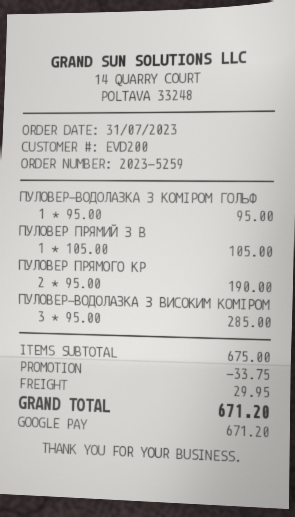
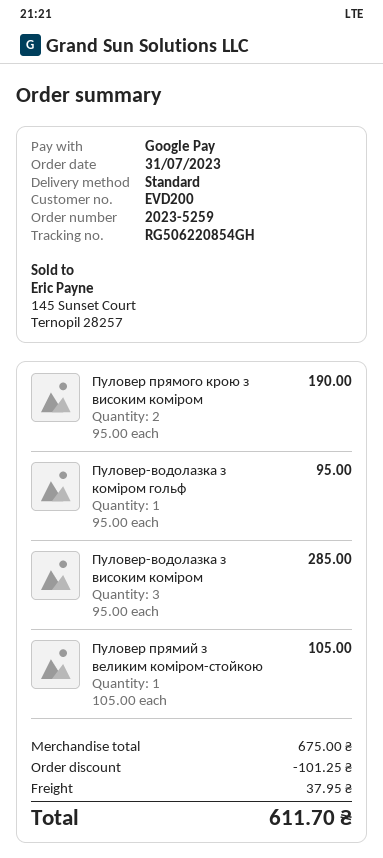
discount: 33.75 -> 101.25
shipping: 29.95 -> 37.95
total: 671.20 -> 611.70

